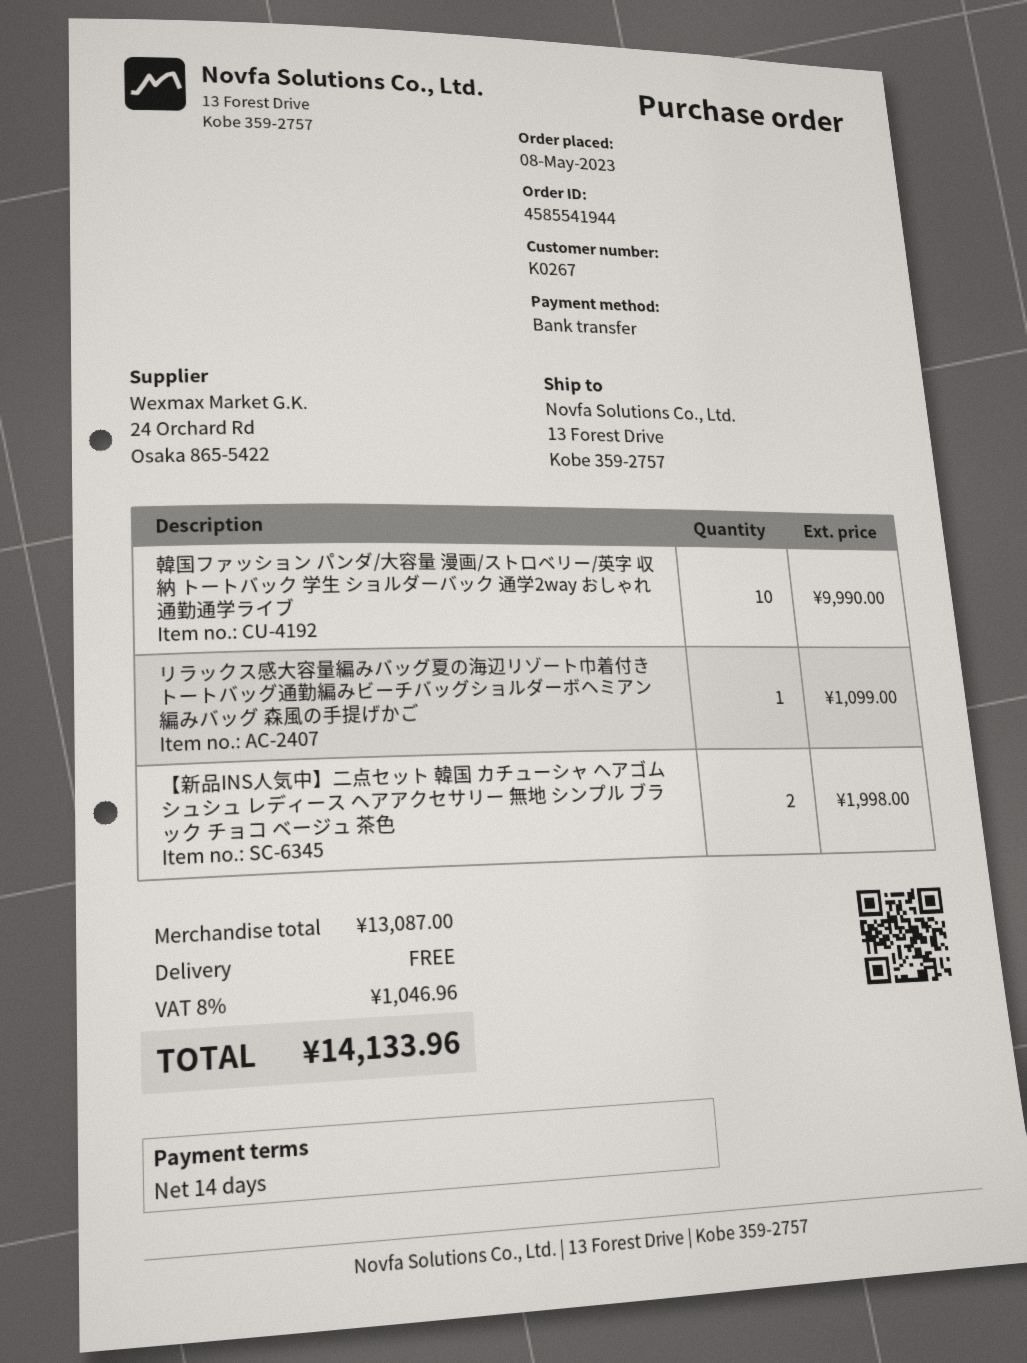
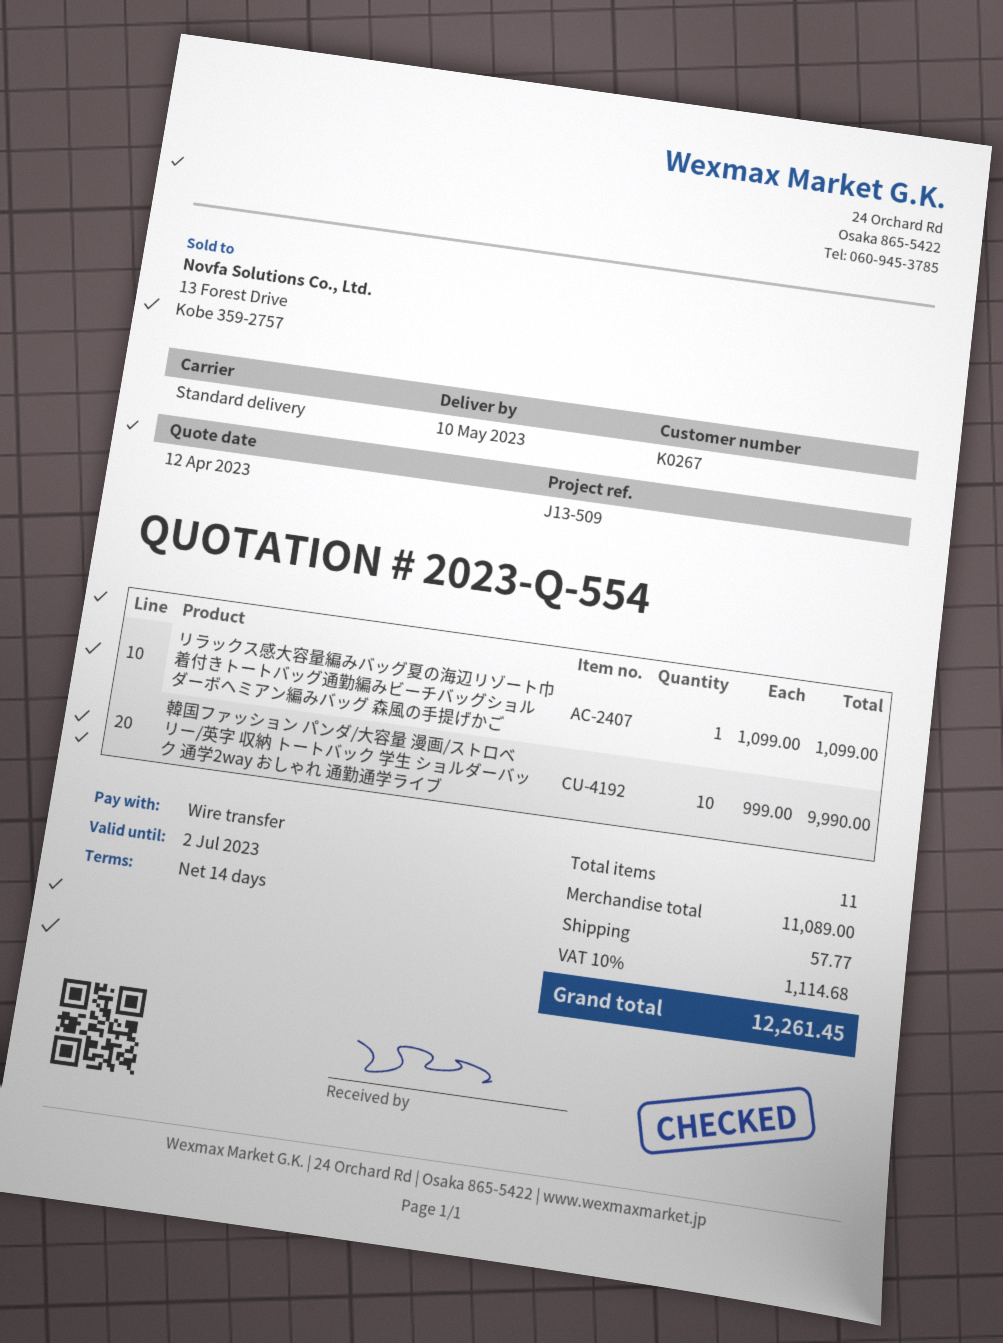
【新品INS人気中】二点セット 韓国 カチューシャ ヘアゴム シュシュ レディース ヘアアクセサリー 無地 シンプル ブラック チョコ ベージュ 茶色: 2 for 1998.00 -> none
subtotal: 13087.00 -> 11089.00
shipping: 0.00 -> 57.77
tax: 8% = 1046.96 -> 10% = 1114.68
total: 14133.96 -> 12261.45

